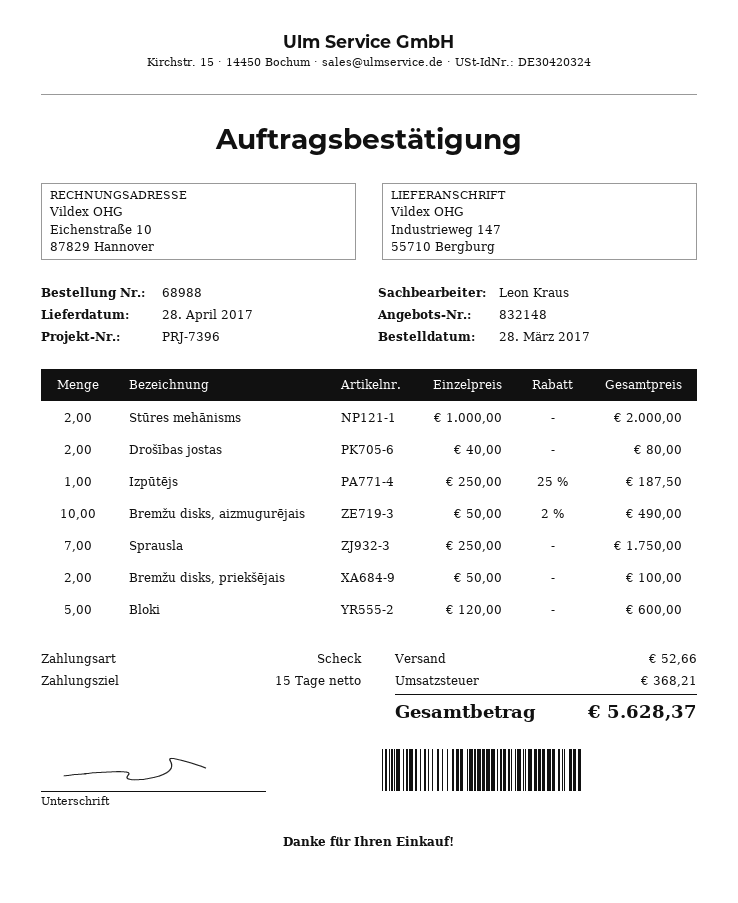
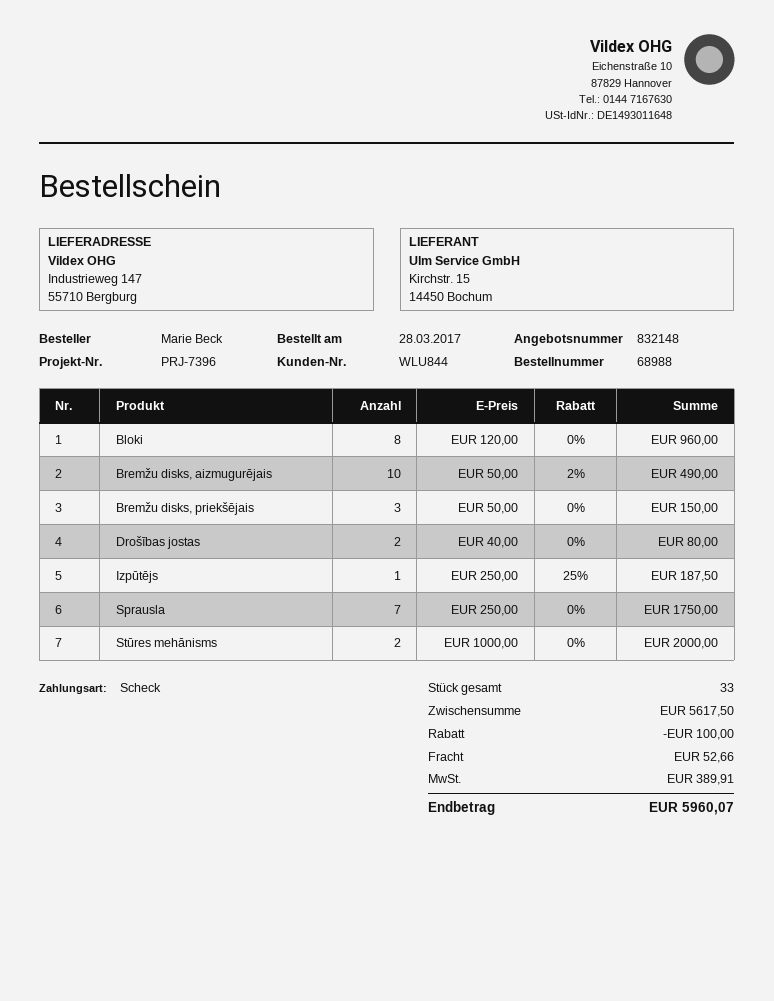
Bremžu disks, priekšējais: 2 x 50.00 = 100.00 -> 3 x 50.00 = 150.00
Bloki: 5 x 120.00 = 600.00 -> 8 x 120.00 = 960.00
discount: none -> 100.00
tax: 368.21 -> 389.91
total: 5628.37 -> 5960.07

